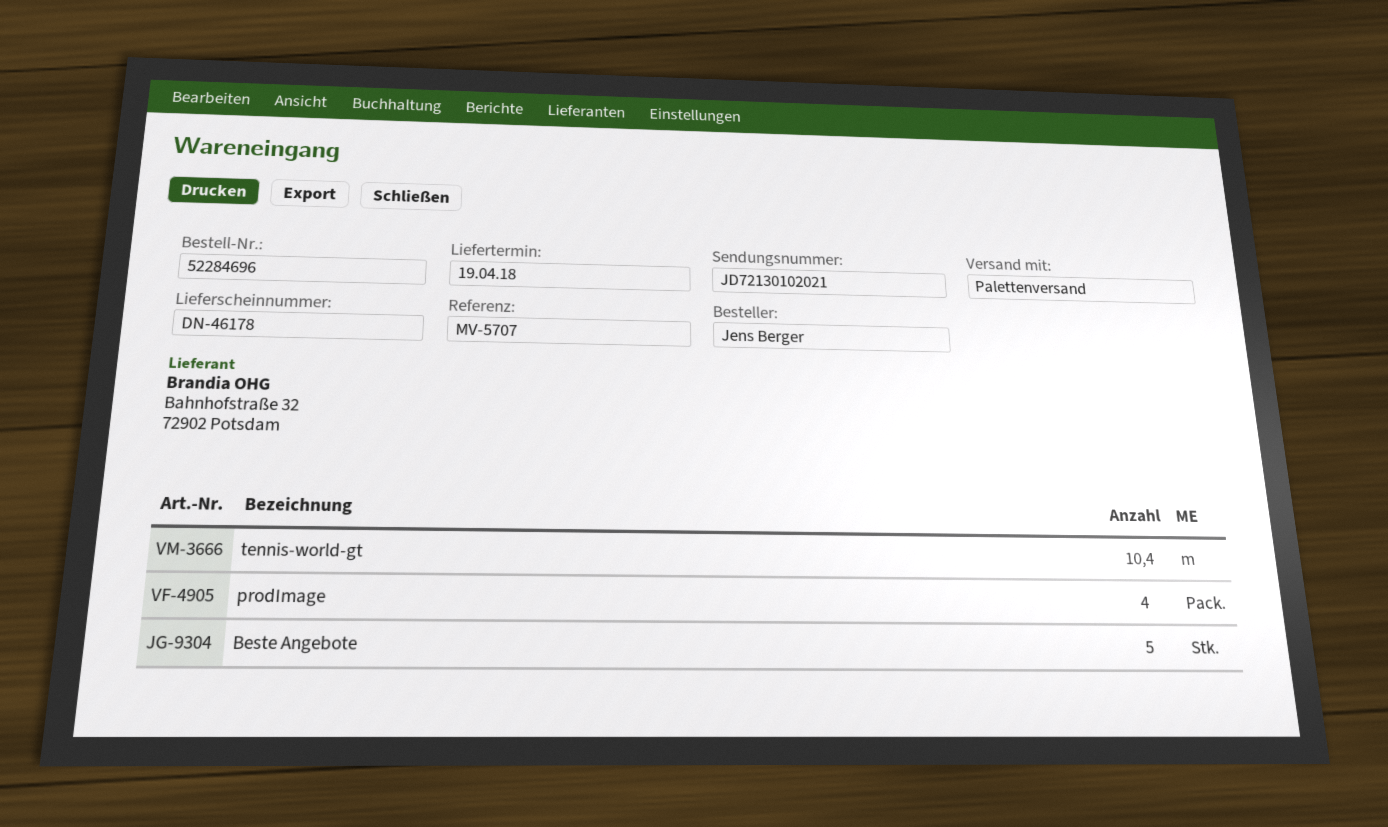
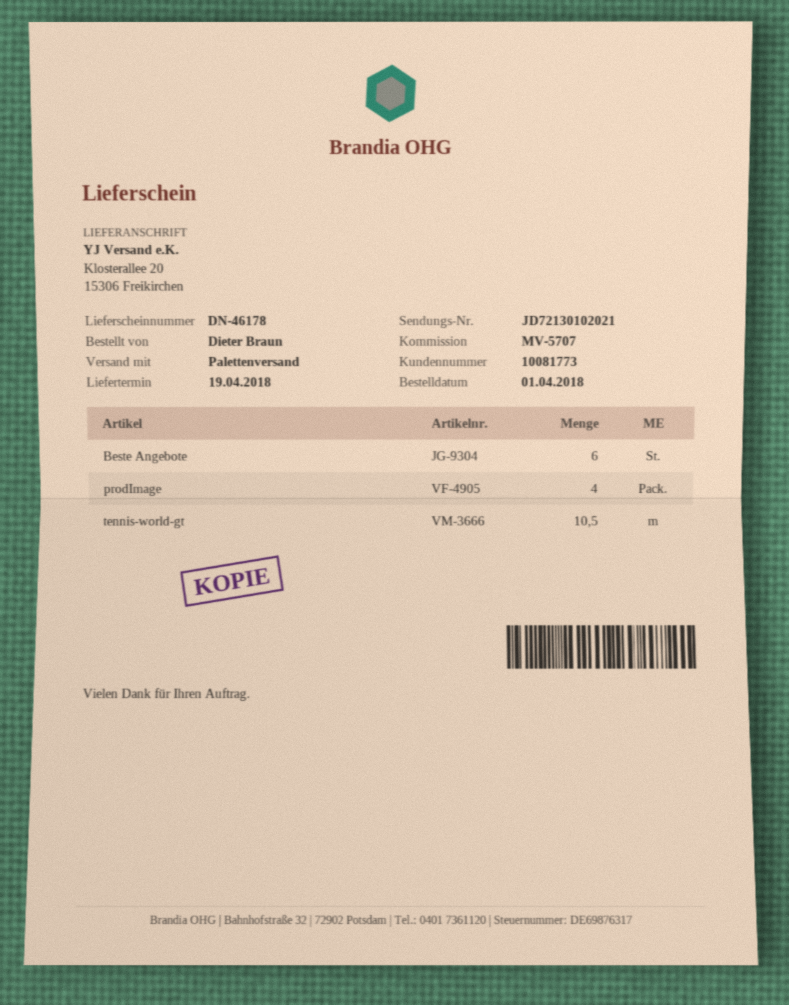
ordered by: Jens Berger -> Dieter Braun
tennis-world-gt: 10.4 -> 10.5
Beste Angebote: 5 -> 6

